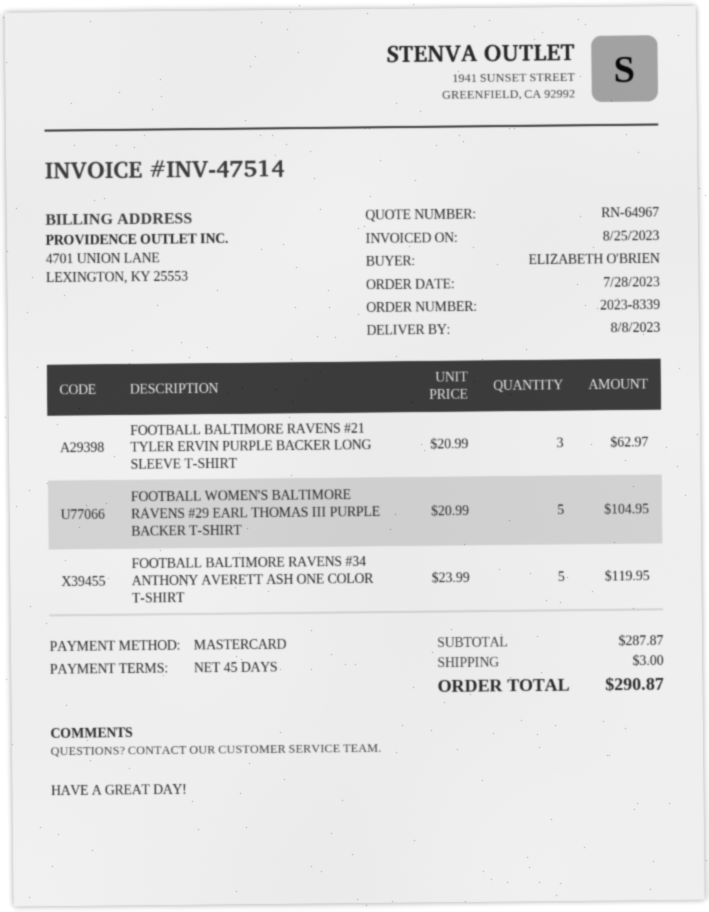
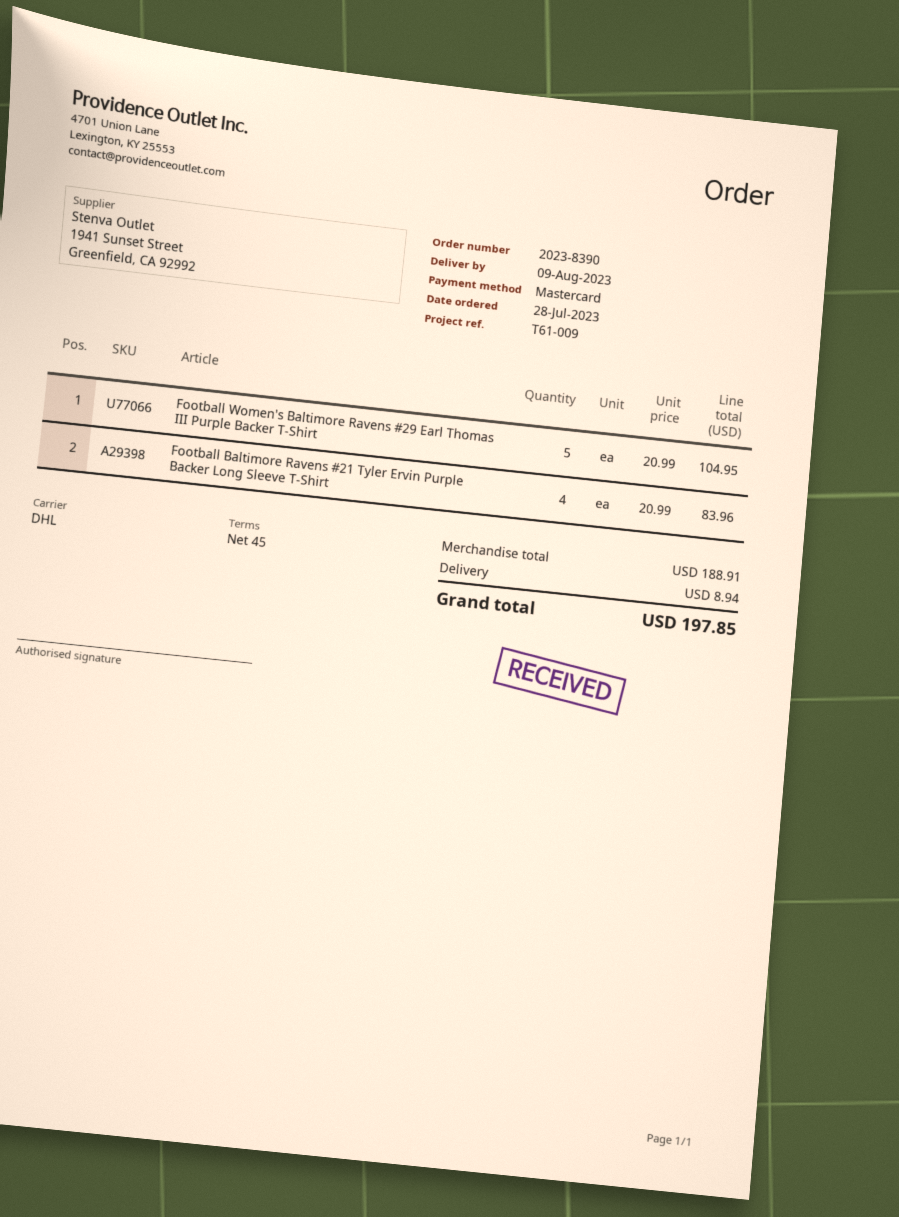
order number: 2023-8339 -> 2023-8390
delivery date: 2023-08-08 -> 2023-08-09
FOOTBALL BALTIMORE RAVENS #21 TYLER ERVIN PURPLE BACKER LONG SLEEVE T-SHIRT: 3 x 20.99 = 62.97 -> 4 x 20.99 = 83.96
FOOTBALL BALTIMORE RAVENS #34 ANTHONY AVERETT ASH ONE COLOR T-SHIRT: 5 x 23.99 = 119.95 -> none
subtotal: 287.87 -> 188.91
shipping: 3.00 -> 8.94
total: 290.87 -> 197.85

